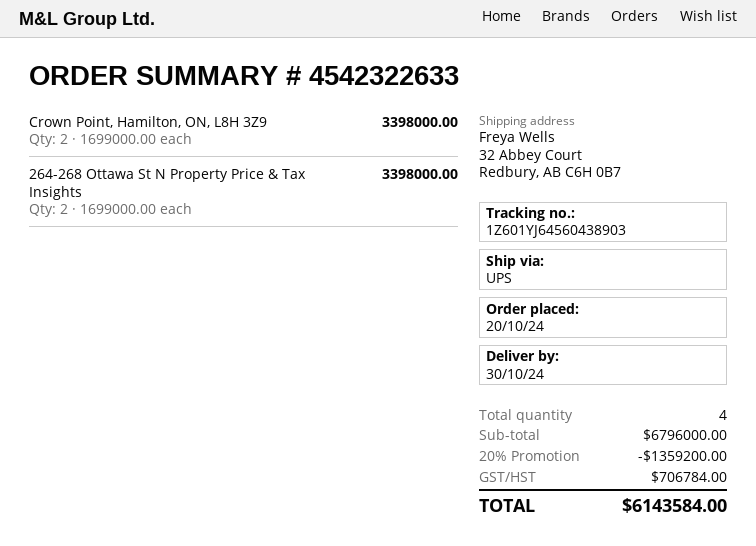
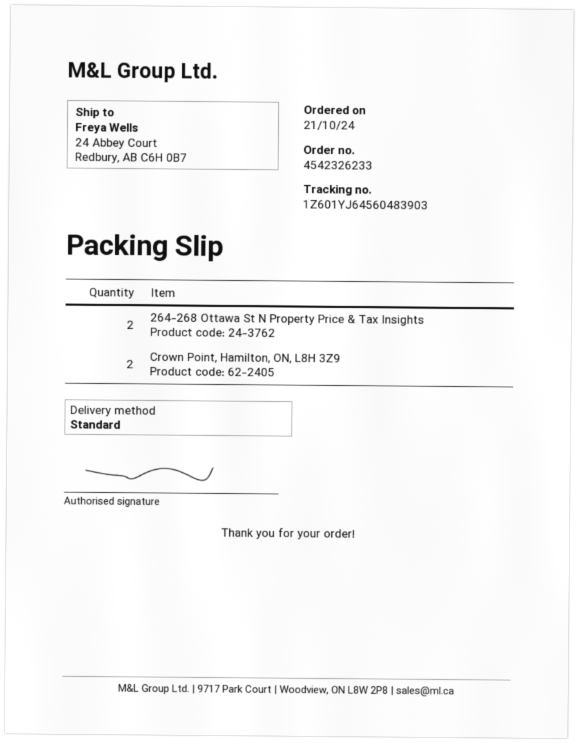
order number: 4542322633 -> 4542326233
order date: 2024-10-20 -> 2024-10-21
shipping method: UPS -> standard
tracking number: 1Z601YJ64560438903 -> 1Z601YJ64560483903
ship to: 32 Abbey Court, Redbury, AB C6H 0B7 -> 24 Abbey Court, Redbury, AB C6H 0B7

